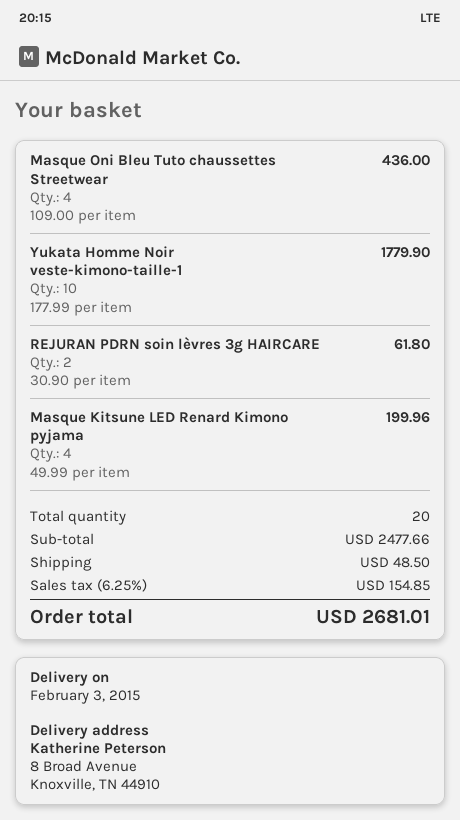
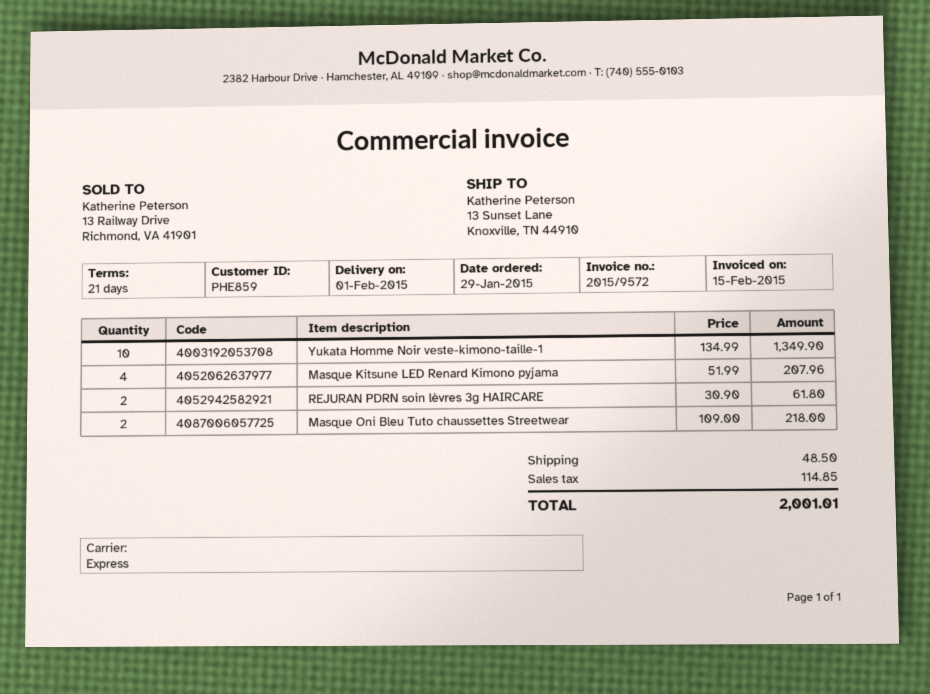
delivery date: 2015-02-03 -> 2015-02-01
ship to: 8 Broad Avenue, Knoxville, TN 44910 -> 13 Sunset Lane, Knoxville, TN 44910
Masque Oni Bleu Tuto chaussettes Streetwear: 4 x 109.00 = 436.00 -> 2 x 109.00 = 218.00
Yukata Homme Noir veste-kimono-taille-1: 10 x 177.99 = 1779.90 -> 10 x 134.99 = 1349.90
Masque Kitsune LED Renard Kimono pyjama: 4 x 49.99 = 199.96 -> 4 x 51.99 = 207.96
tax: 154.85 -> 114.85
total: 2681.01 -> 2001.01

